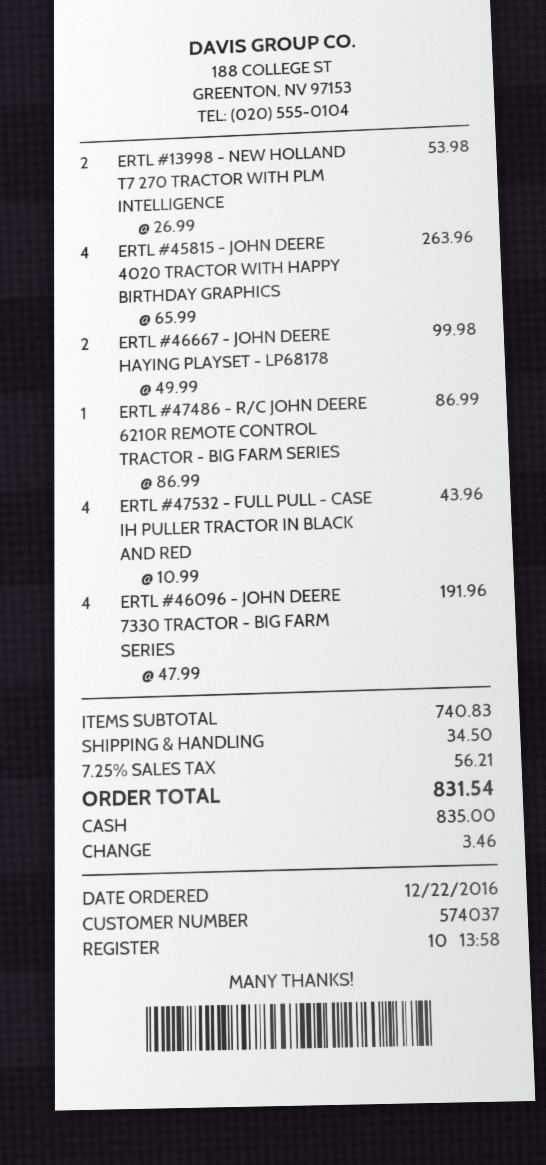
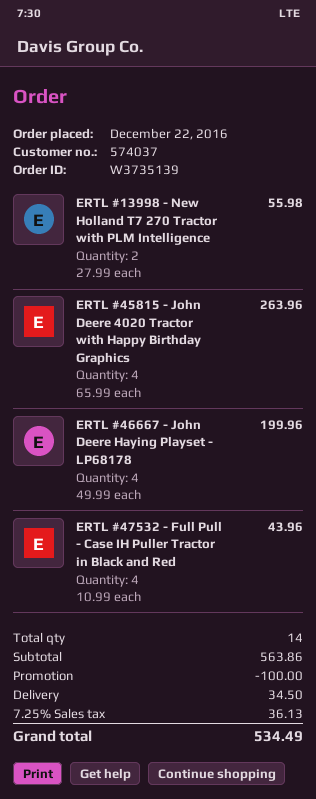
ERTL #13998 - NEW HOLLAND T7 270 TRACTOR WITH PLM INTELLIGENCE: 2 x 26.99 = 53.98 -> 2 x 27.99 = 55.98
ERTL #46667 - JOHN DEERE HAYING PLAYSET - LP68178: 2 x 49.99 = 99.98 -> 4 x 49.99 = 199.96
ERTL #47486 - R/C JOHN DEERE 6210R REMOTE CONTROL TRACTOR - BIG FARM SERIES: 1 x 86.99 = 86.99 -> none
ERTL #46096 - JOHN DEERE 7330 TRACTOR - BIG FARM SERIES: 4 x 47.99 = 191.96 -> none
subtotal: 740.83 -> 563.86
discount: none -> 100.00
tax: 7.25% = 56.21 -> 7.25% = 36.13
total: 831.54 -> 534.49

